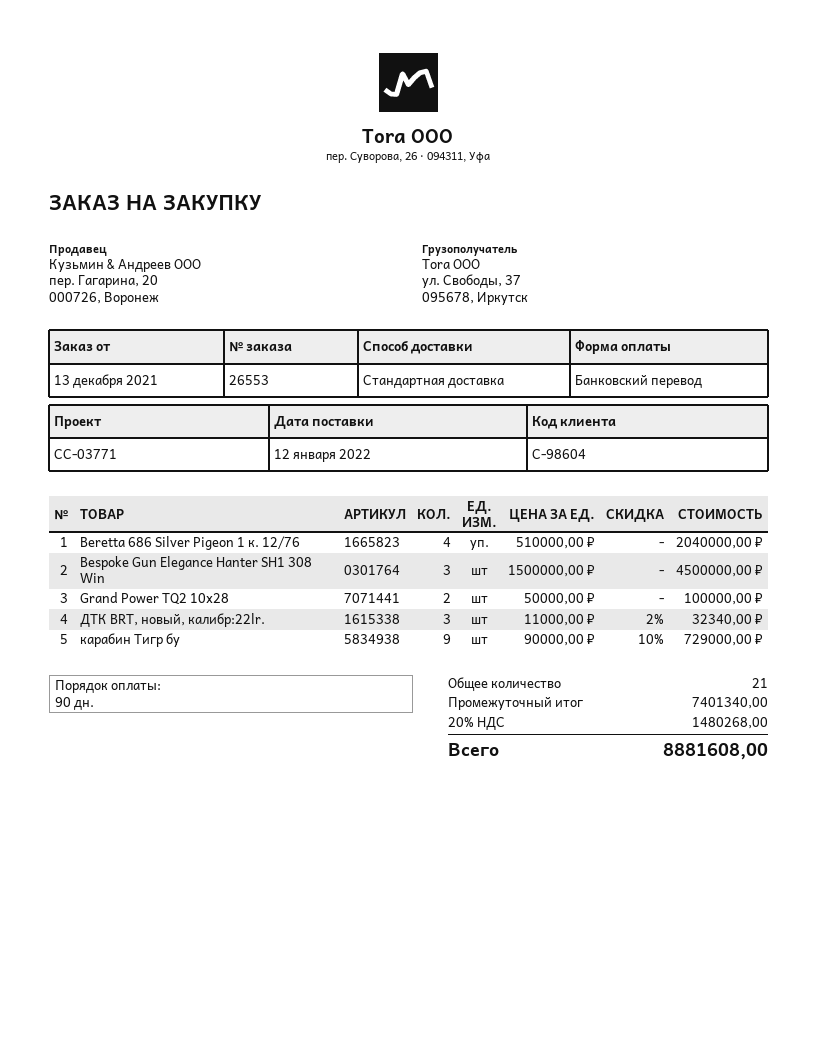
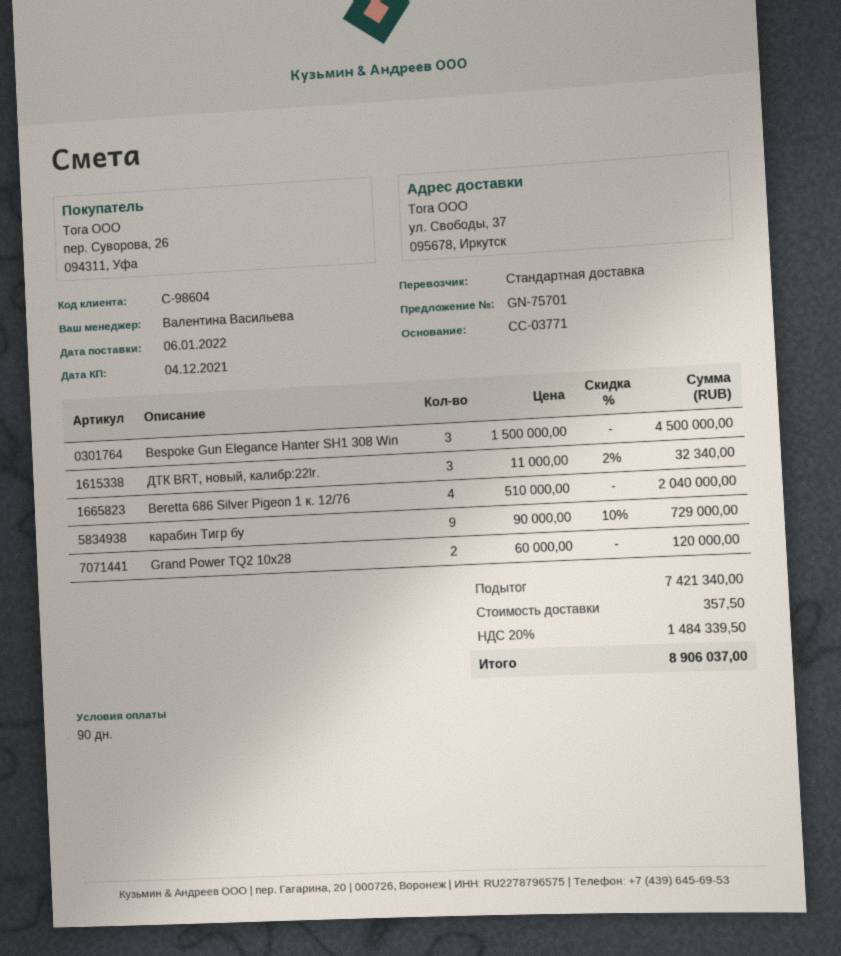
delivery date: 2022-01-12 -> 2022-01-06
Grand Power TQ2 10x28: 2 x 50000.00 = 100000.00 -> 2 x 60000.00 = 120000.00
subtotal: 7401340.00 -> 7421340.00
shipping: none -> 357.50
tax: 20% = 1480268.00 -> 20% = 1484339.50
total: 8881608.00 -> 8906037.00

